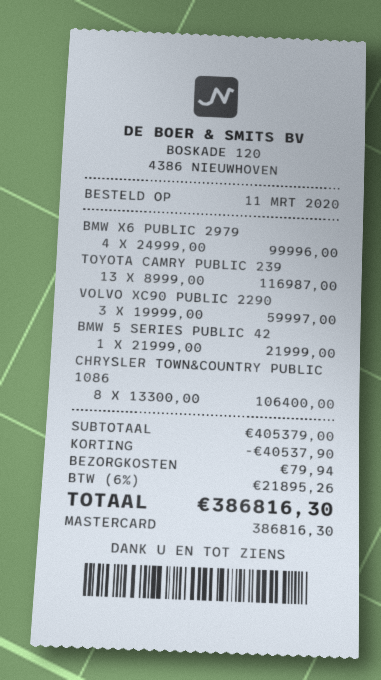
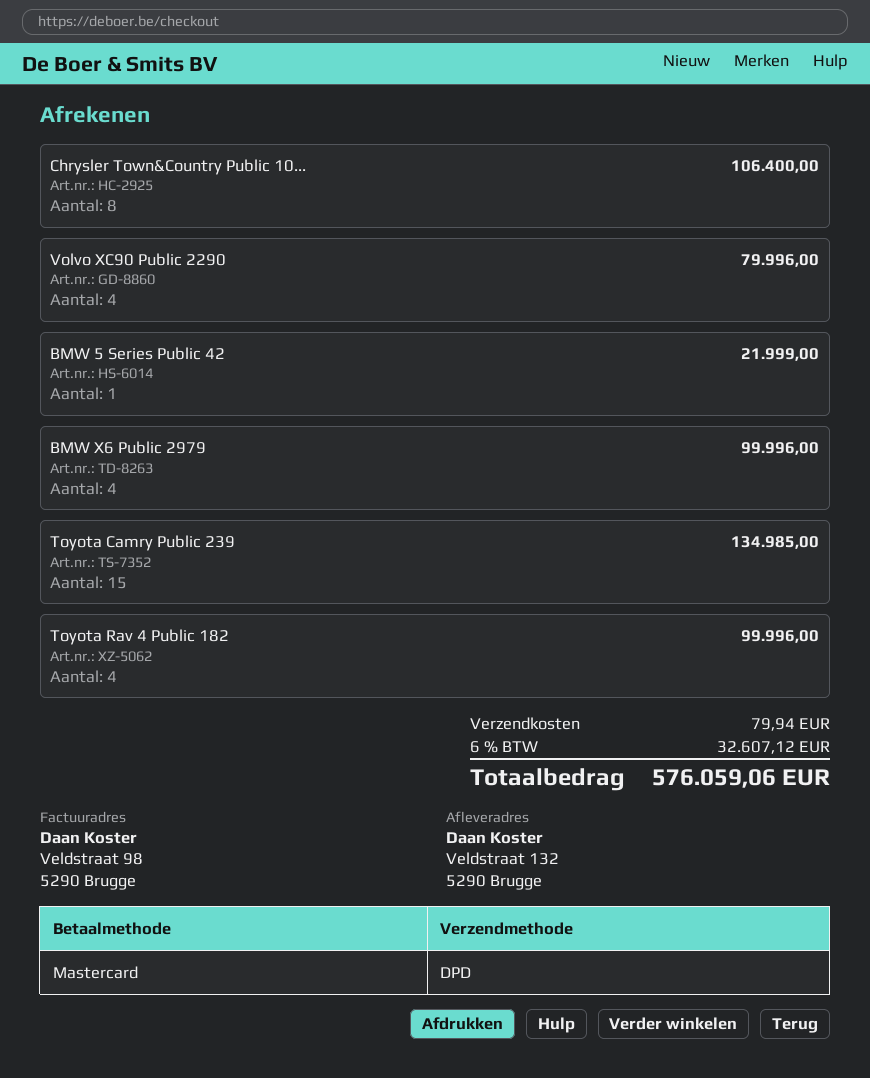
TOYOTA CAMRY PUBLIC 239: 13 for 116987.00 -> 15 for 134985.00
VOLVO XC90 PUBLIC 2290: 3 for 59997.00 -> 4 for 79996.00
Toyota Rav 4 Public 182: none -> 4 for 99996.00
discount: 40537.90 -> none
tax: 6% = 21895.26 -> 6% = 32607.12
total: 386816.30 -> 576059.06

